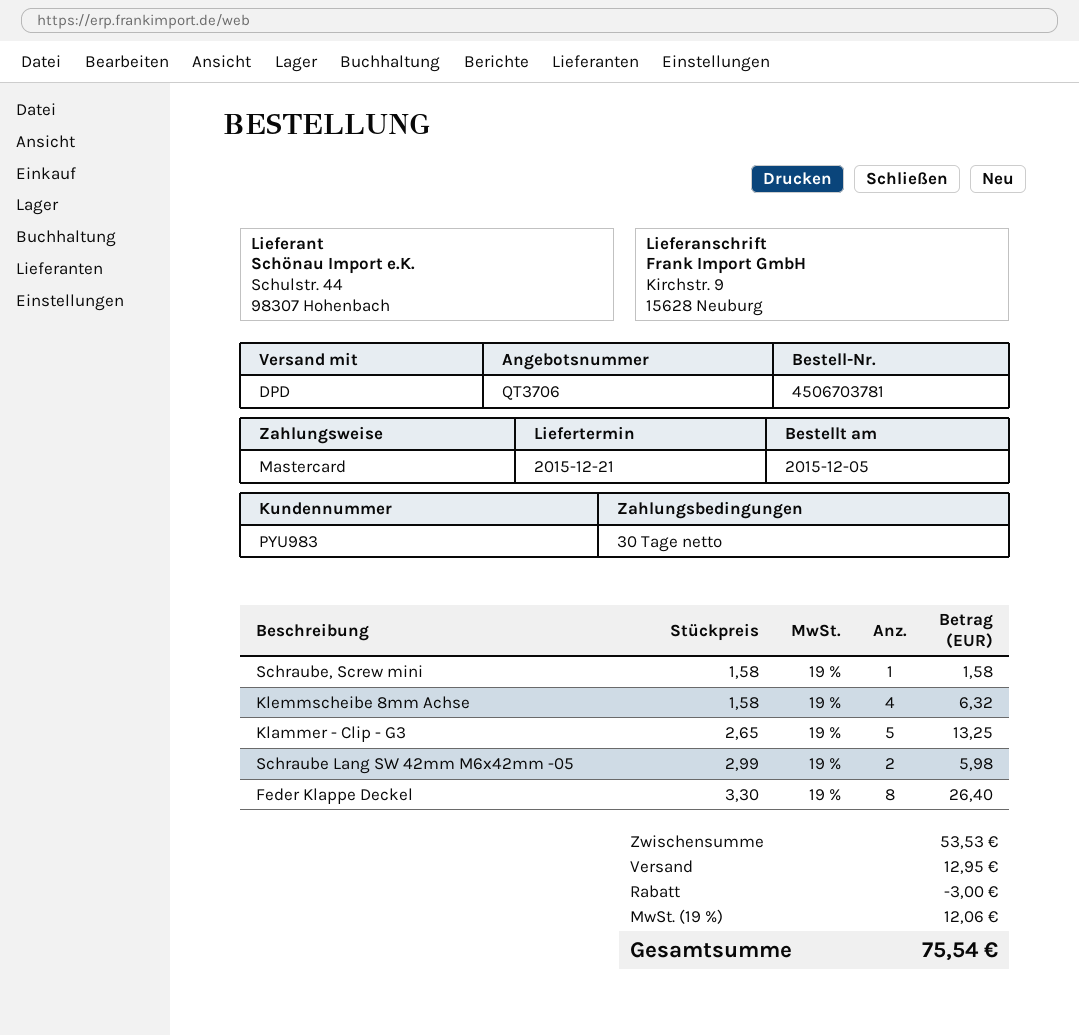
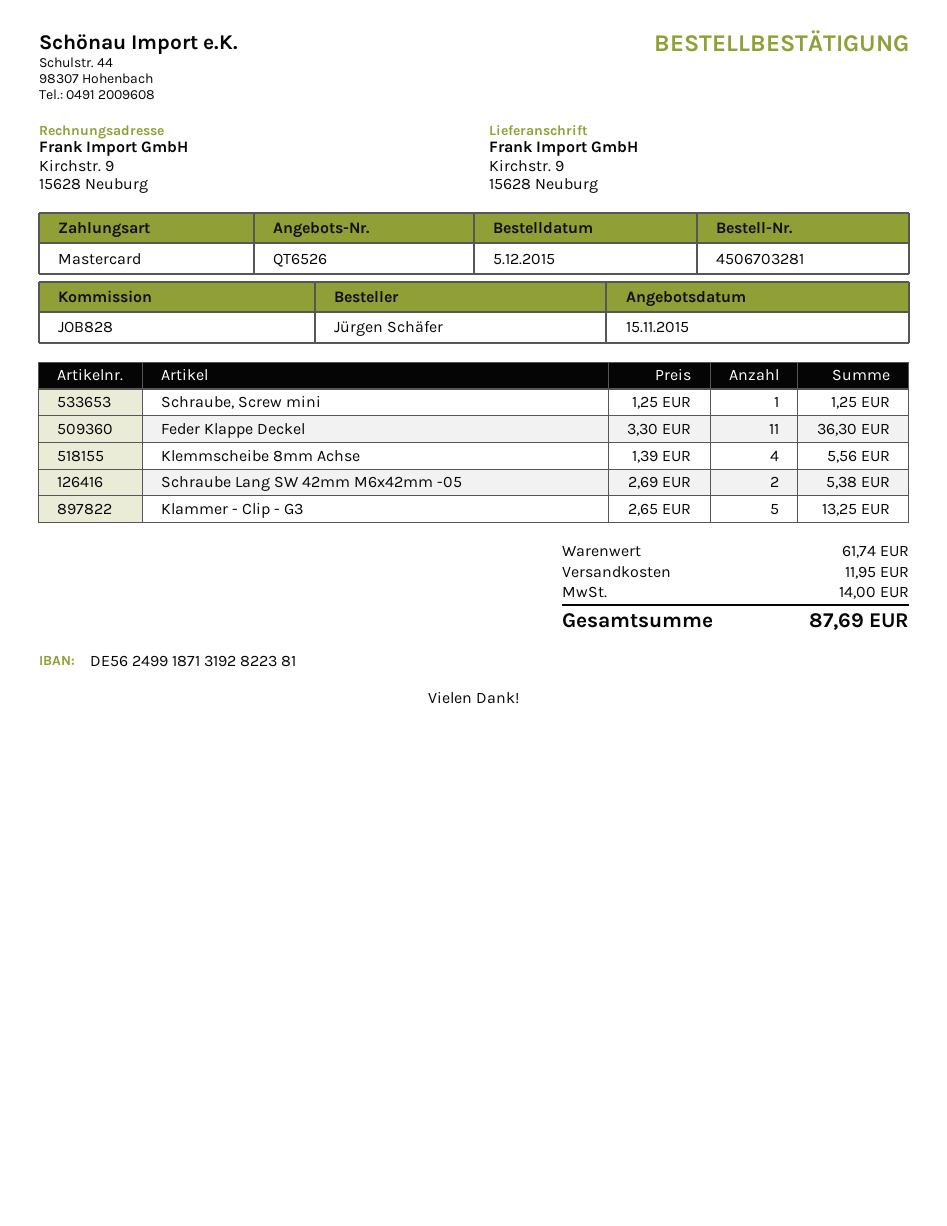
quote number: QT3706 -> QT6526
order number: 4506703781 -> 4506703281
Schraube, Screw mini: 1 x 1.58 = 1.58 -> 1 x 1.25 = 1.25
Klemmscheibe 8mm Achse: 4 x 1.58 = 6.32 -> 4 x 1.39 = 5.56
Schraube Lang SW 42mm M6x42mm -05: 2 x 2.99 = 5.98 -> 2 x 2.69 = 5.38
Feder Klappe Deckel: 8 x 3.30 = 26.40 -> 11 x 3.30 = 36.30
subtotal: 53.53 -> 61.74
discount: 3.00 -> none
shipping: 12.95 -> 11.95
tax: 12.06 -> 14.00
total: 75.54 -> 87.69

